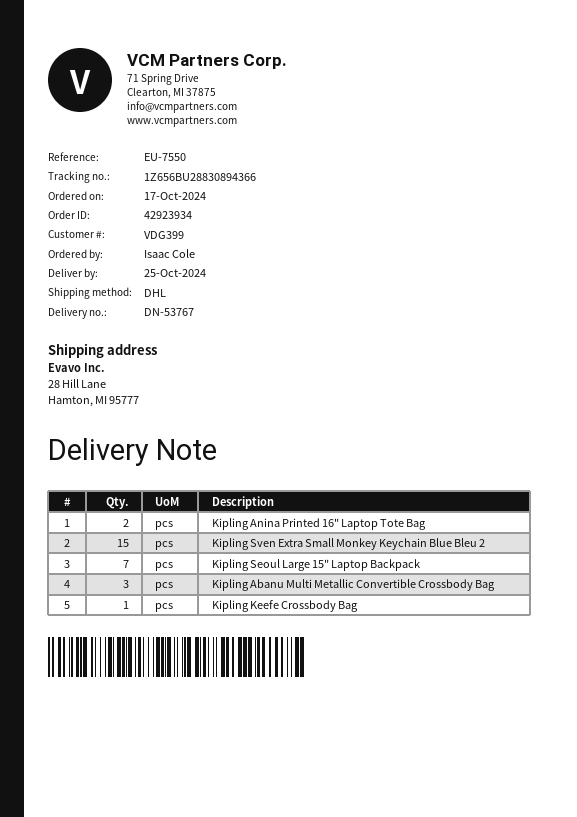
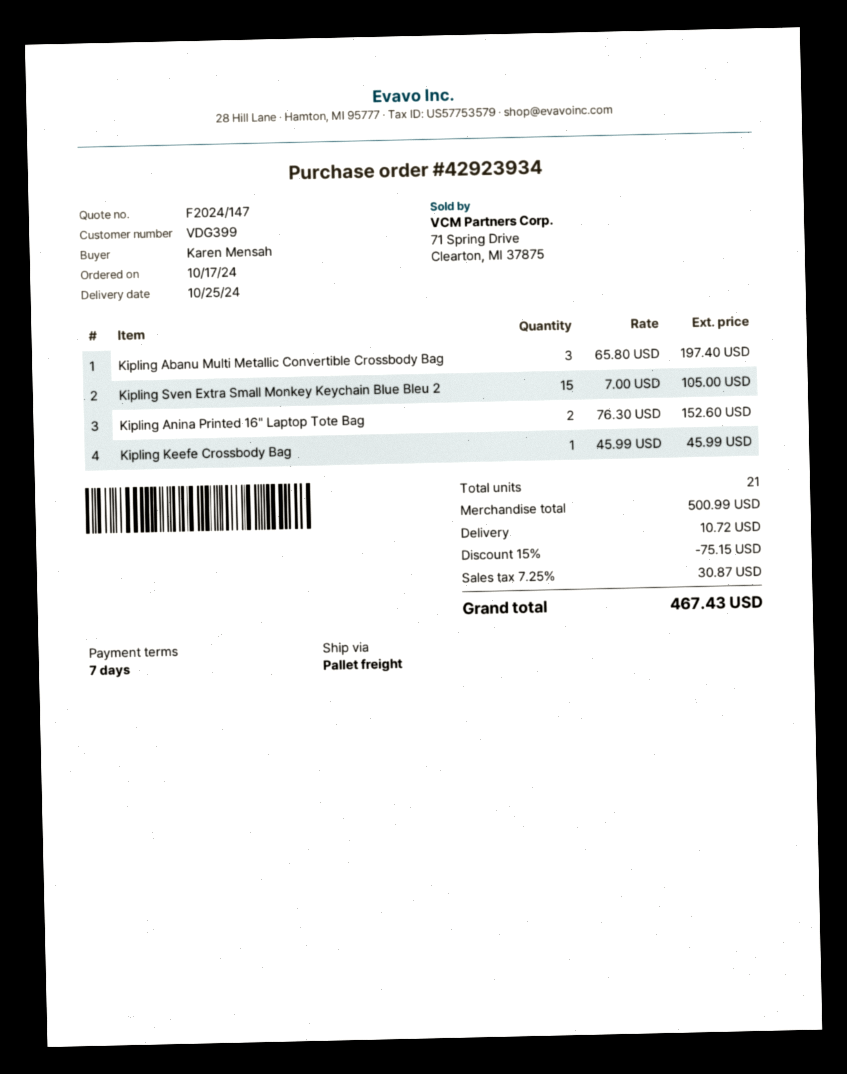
ordered by: Isaac Cole -> Karen Mensah
shipping method: DHL -> pallet freight
Kipling Seoul Large 15" Laptop Backpack: 7 -> none

